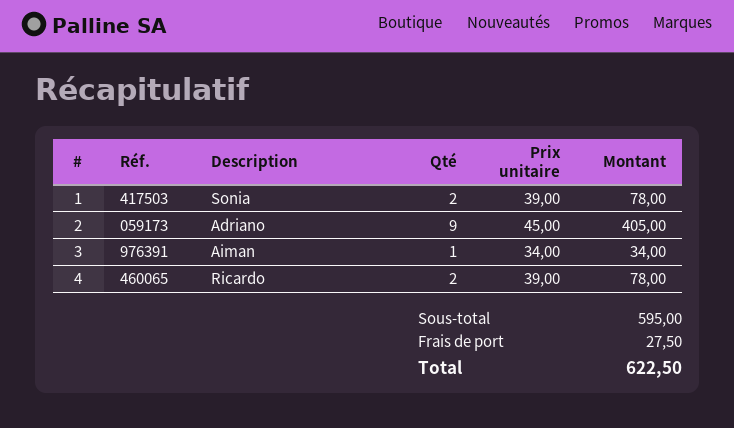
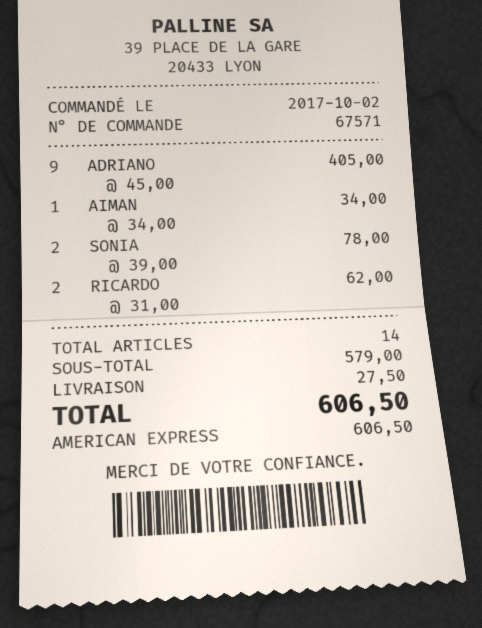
Ricardo: 2 x 39.00 = 78.00 -> 2 x 31.00 = 62.00
subtotal: 595.00 -> 579.00
total: 622.50 -> 606.50

